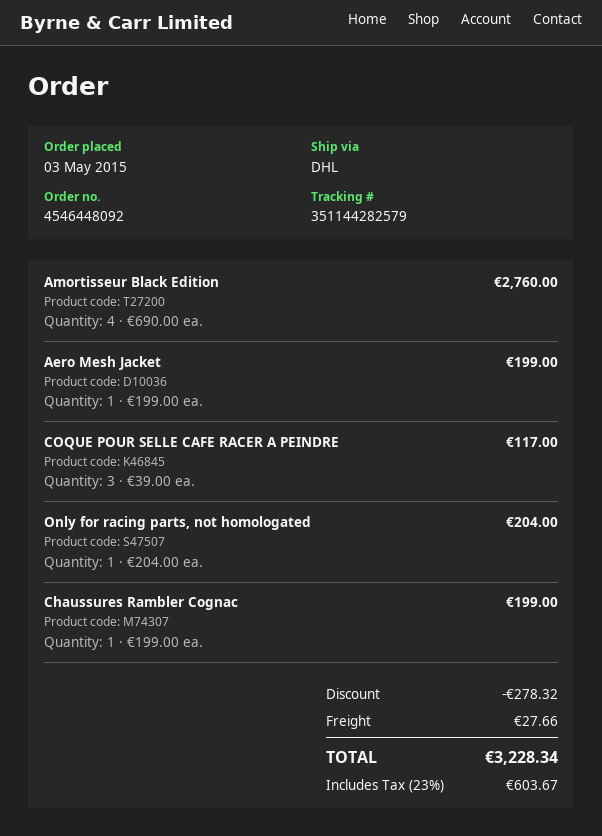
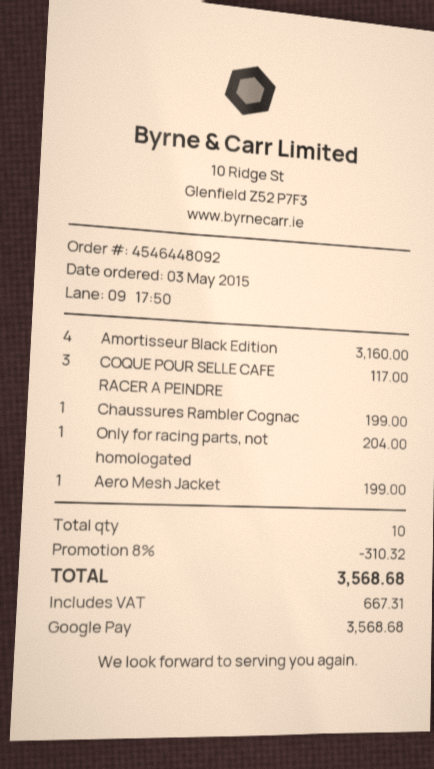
Amortisseur Black Edition: 4 for 2760.00 -> 4 for 3160.00
discount: 278.32 -> 310.32
shipping: 27.66 -> none
tax: 603.67 -> 667.31
total: 3228.34 -> 3568.68

